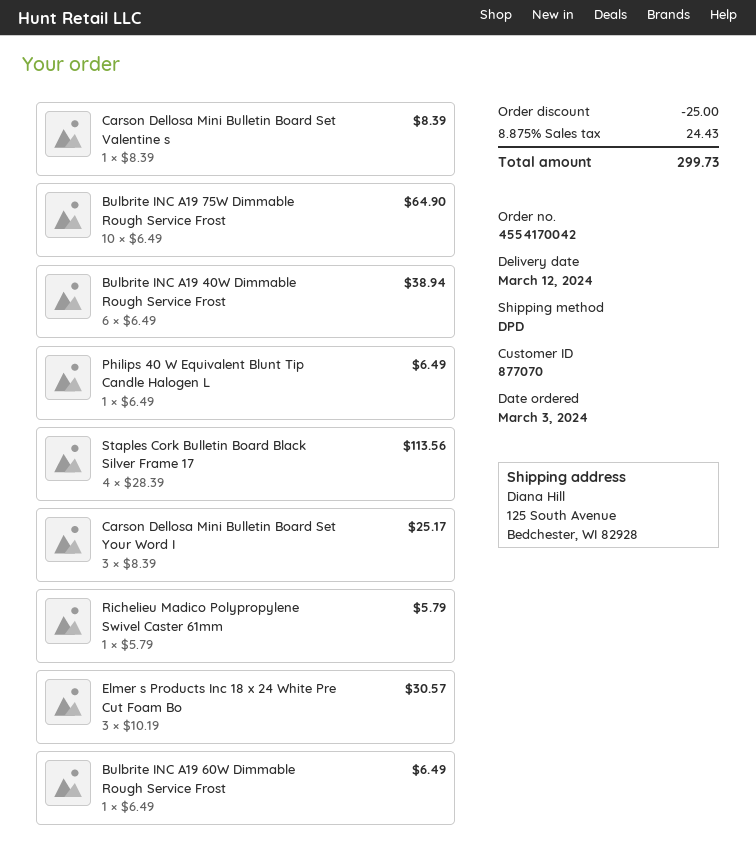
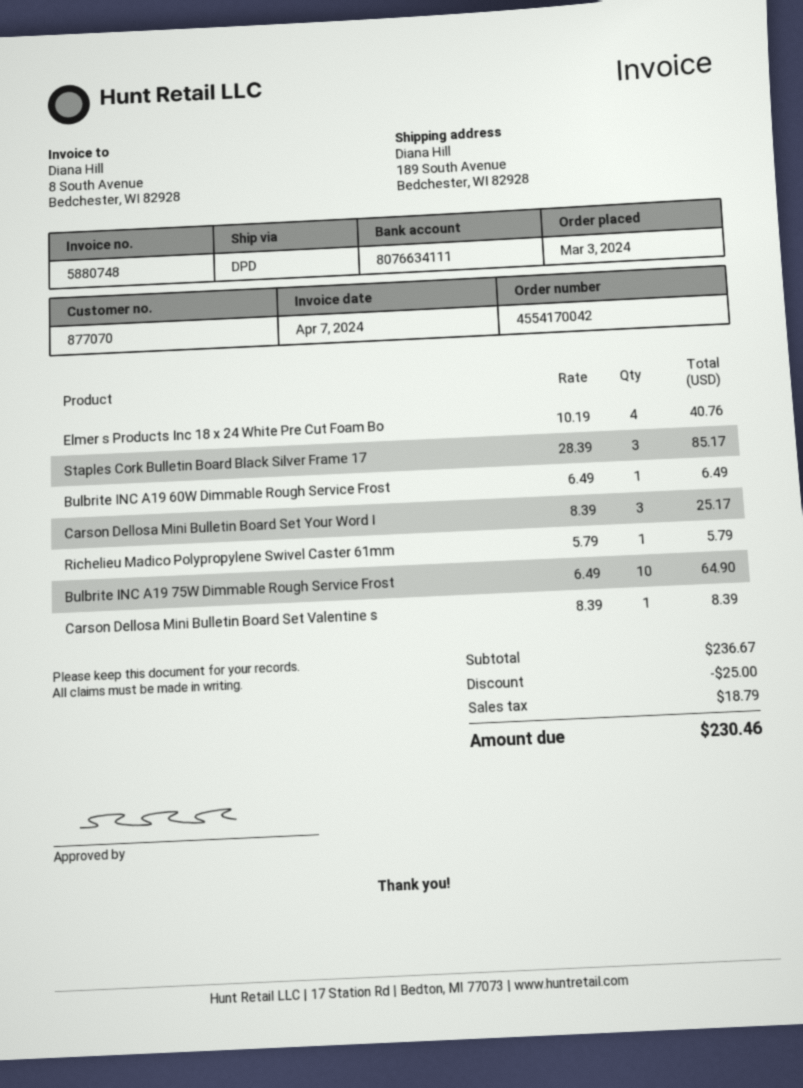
ship to: 125 South Avenue, Bedchester, WI 82928 -> 189 South Avenue, Bedchester, WI 82928
Bulbrite INC A19 40W Dimmable Rough Service Frost: 6 x 6.49 = 38.94 -> none
Philips 40 W Equivalent Blunt Tip Candle Halogen L: 1 x 6.49 = 6.49 -> none
Staples Cork Bulletin Board Black Silver Frame 17: 4 x 28.39 = 113.56 -> 3 x 28.39 = 85.17
Elmer s Products Inc 18 x 24 White Pre Cut Foam Bo: 3 x 10.19 = 30.57 -> 4 x 10.19 = 40.76
tax: 24.43 -> 18.79
total: 299.73 -> 230.46

